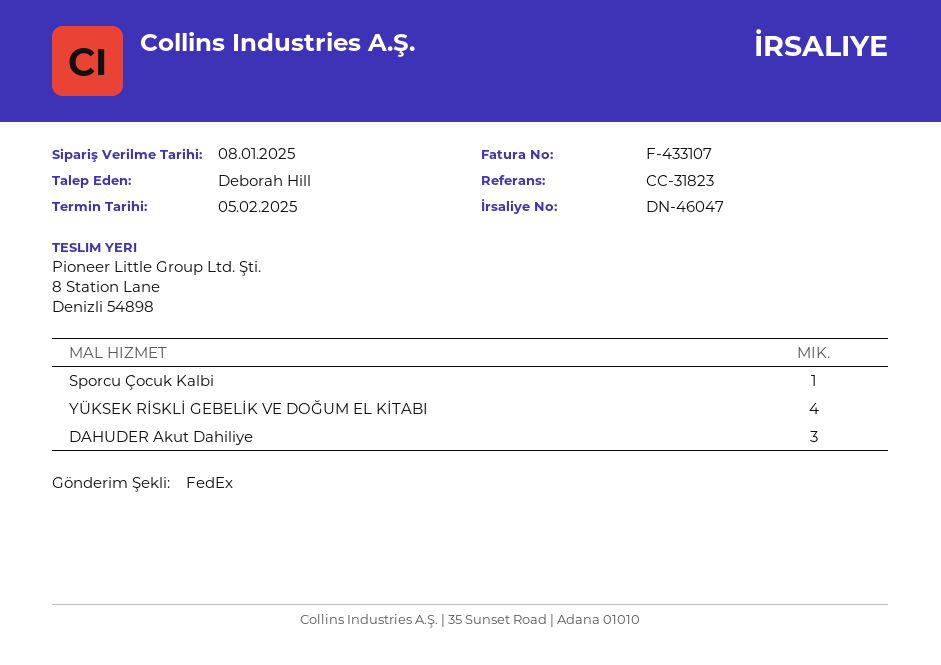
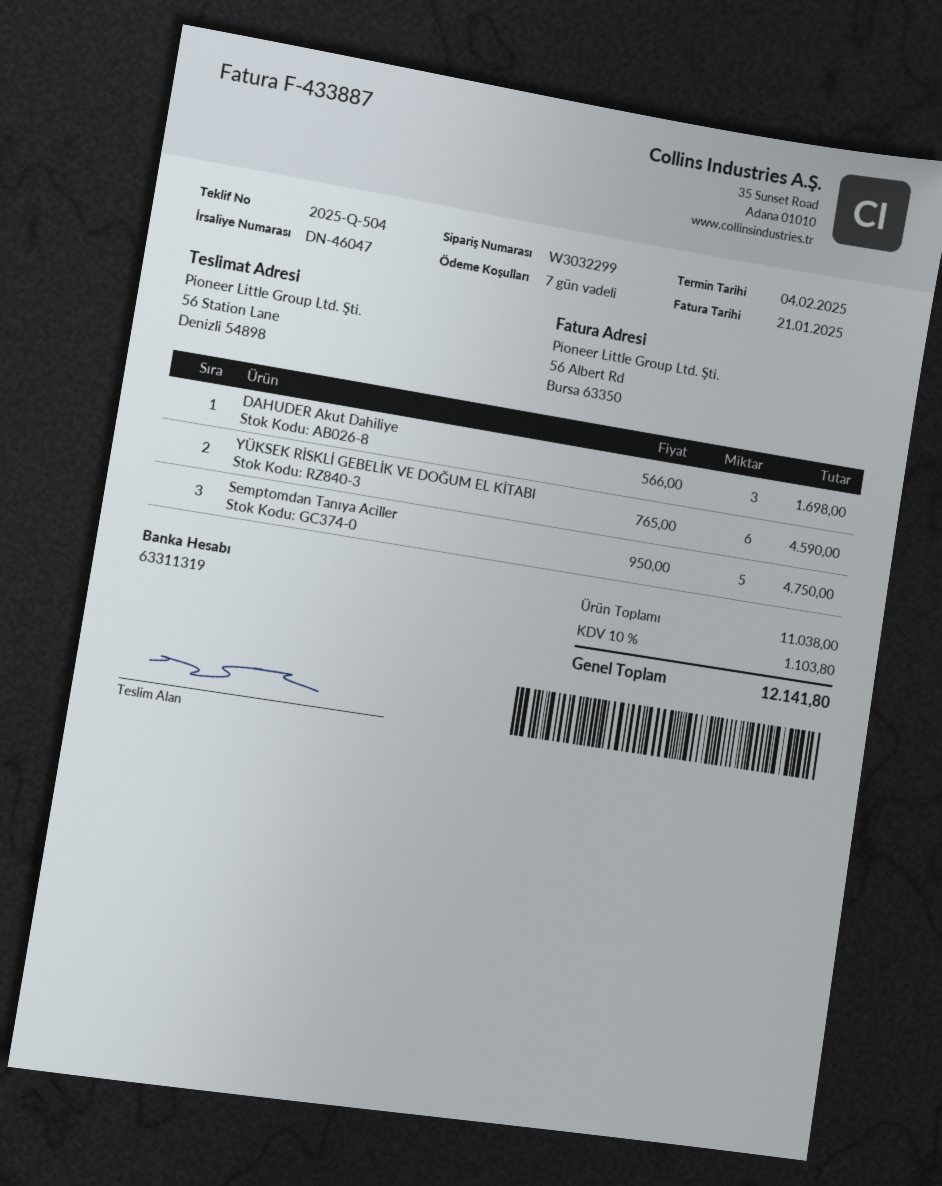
delivery date: 2025-02-05 -> 2025-02-04
invoice number: F-433107 -> F-433887
ship to: 8 Station Lane, Denizli 54898 -> 56 Station Lane, Denizli 54898
Sporcu Çocuk Kalbi: 1 -> none
YÜKSEK RİSKLİ GEBELİK VE DOĞUM EL KİTABI: 4 -> 6
Semptomdan Tanıya Aciller: none -> 5

